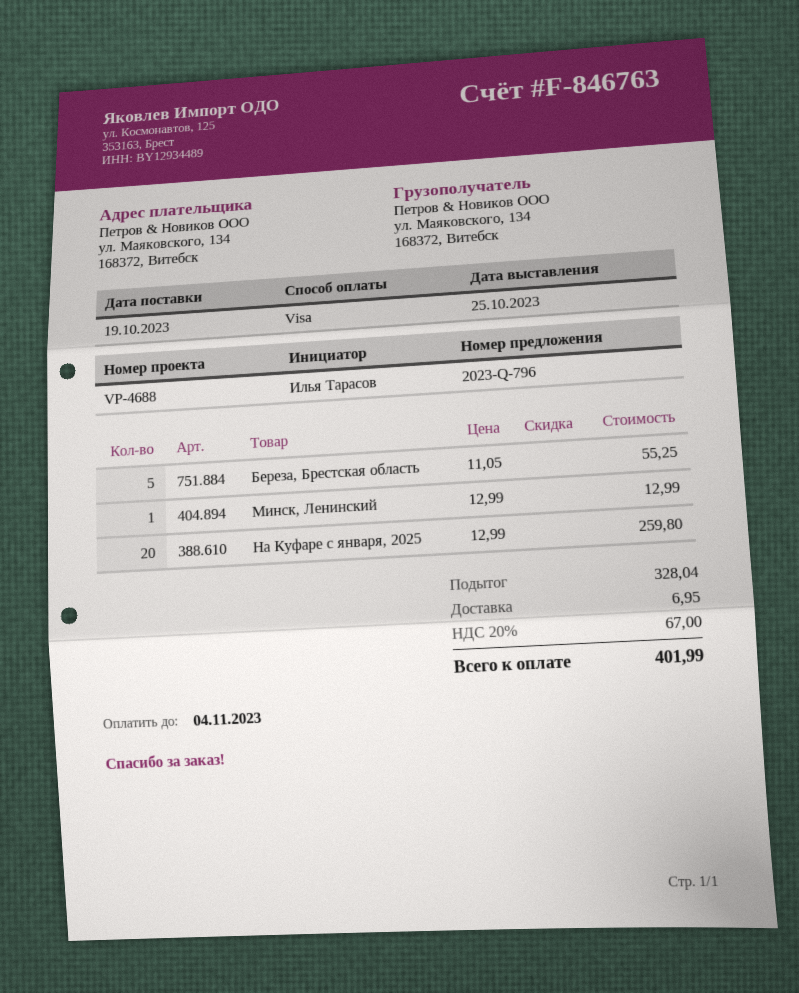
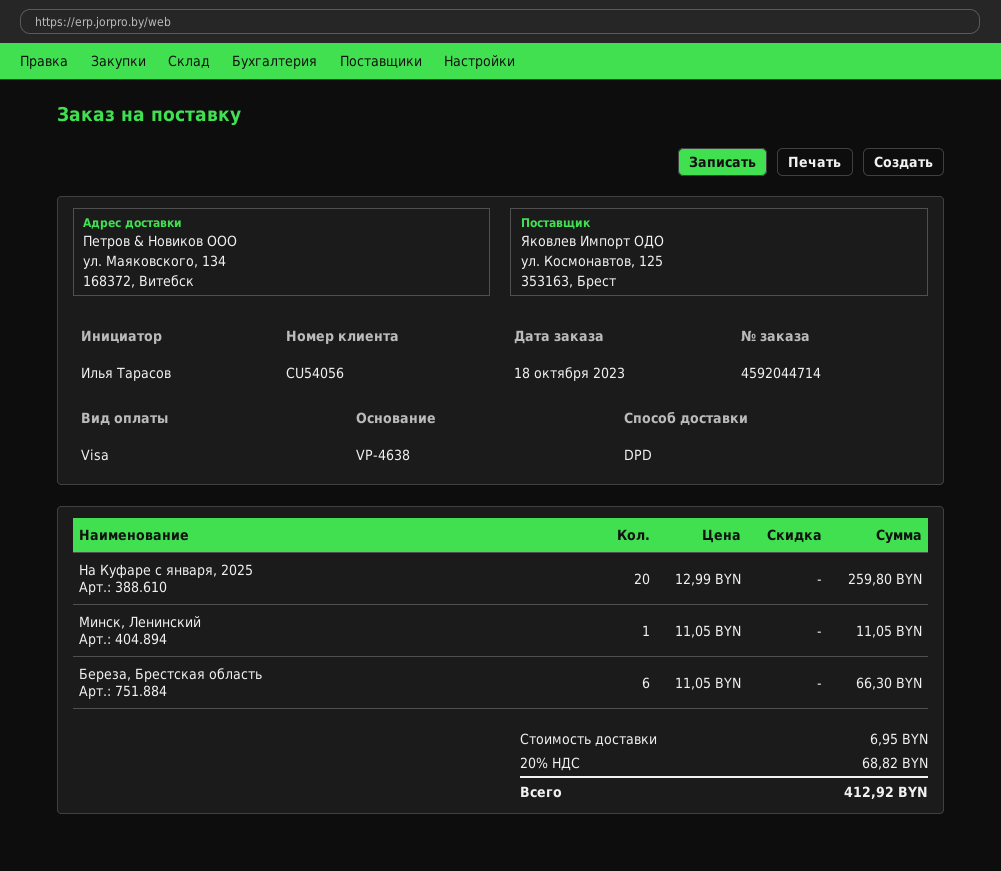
reference: VP-4688 -> VP-4638
Береза, Брестская область: 5 x 11.05 = 55.25 -> 6 x 11.05 = 66.30
Минск, Ленинский: 1 x 12.99 = 12.99 -> 1 x 11.05 = 11.05
tax: 20% = 67.00 -> 20% = 68.82
total: 401.99 -> 412.92

